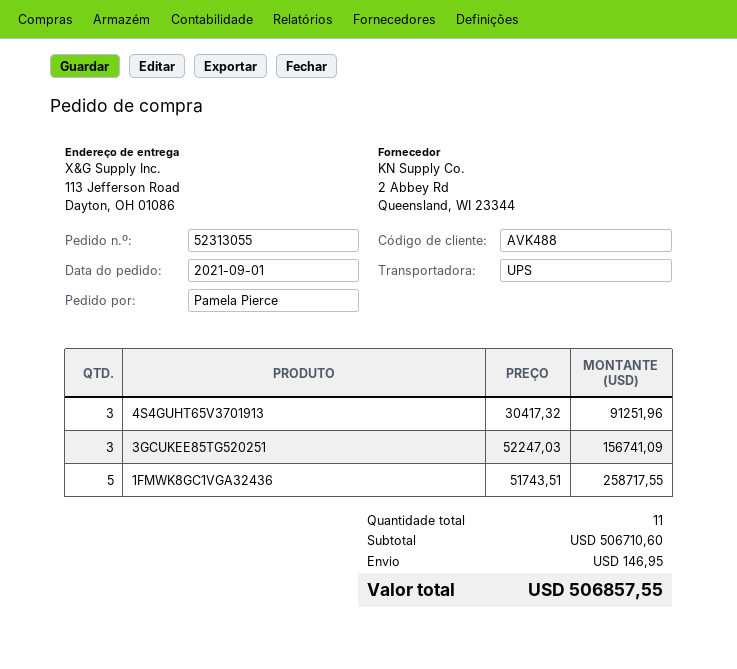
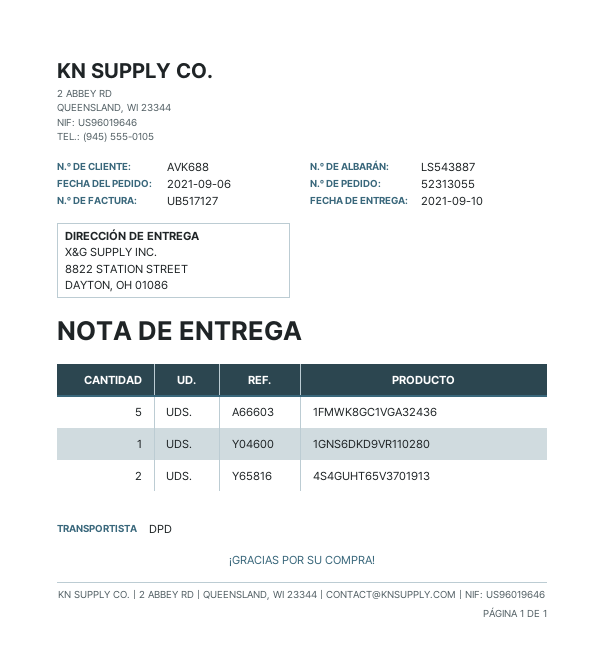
order date: 2021-09-01 -> 2021-09-06
customer number: AVK488 -> AVK688
shipping method: UPS -> DPD
ship to: 113 Jefferson Road, Dayton, OH 01086 -> 8822 STATION STREET, DAYTON, OH 01086
4S4GUHT65V3701913: 3 -> 2
3GCUKEE85TG520251: 3 -> none
1GNS6DKD9VR110280: none -> 1

